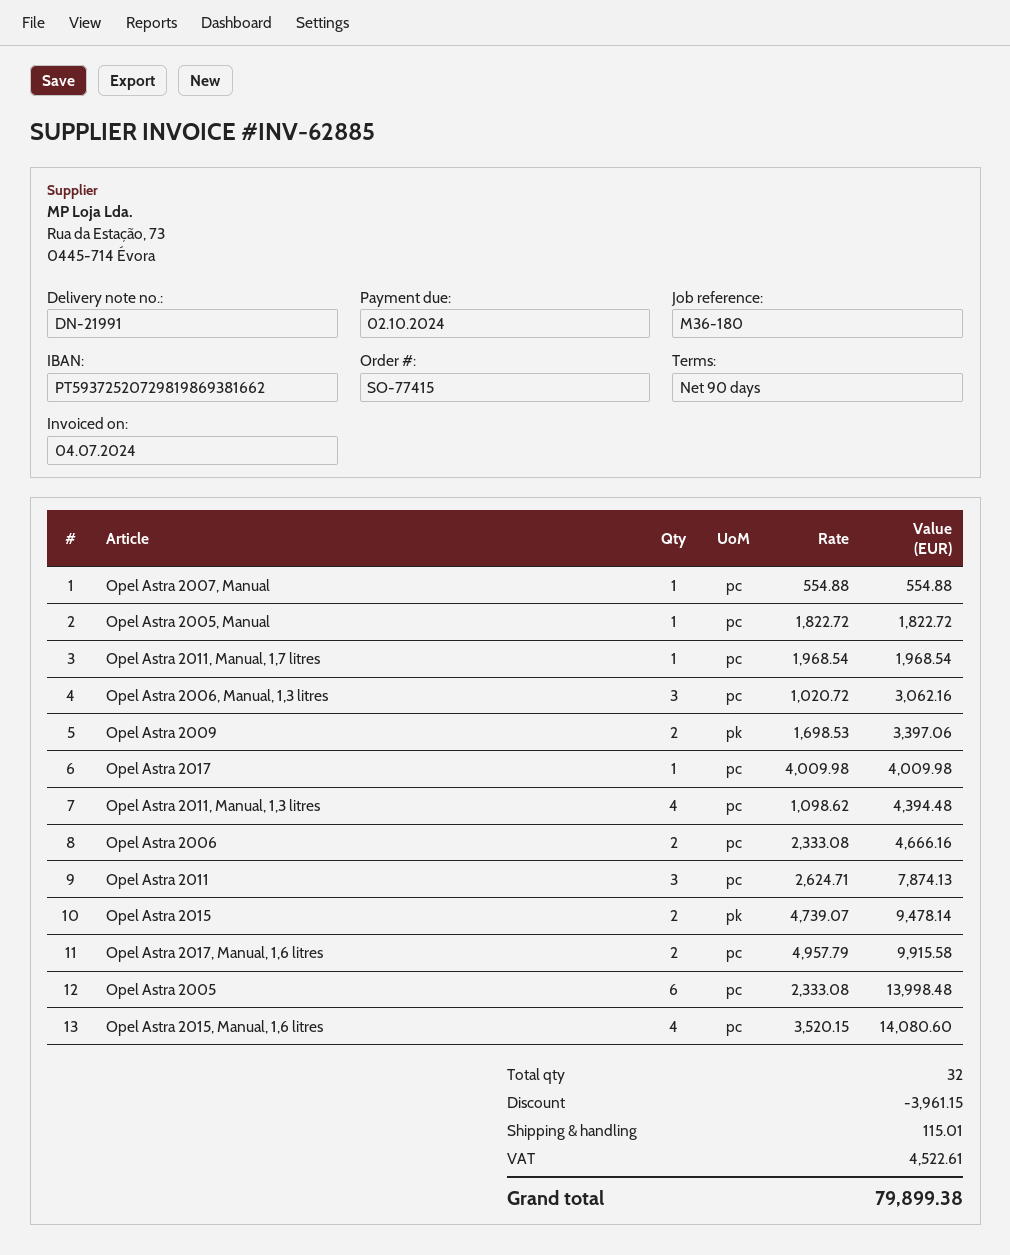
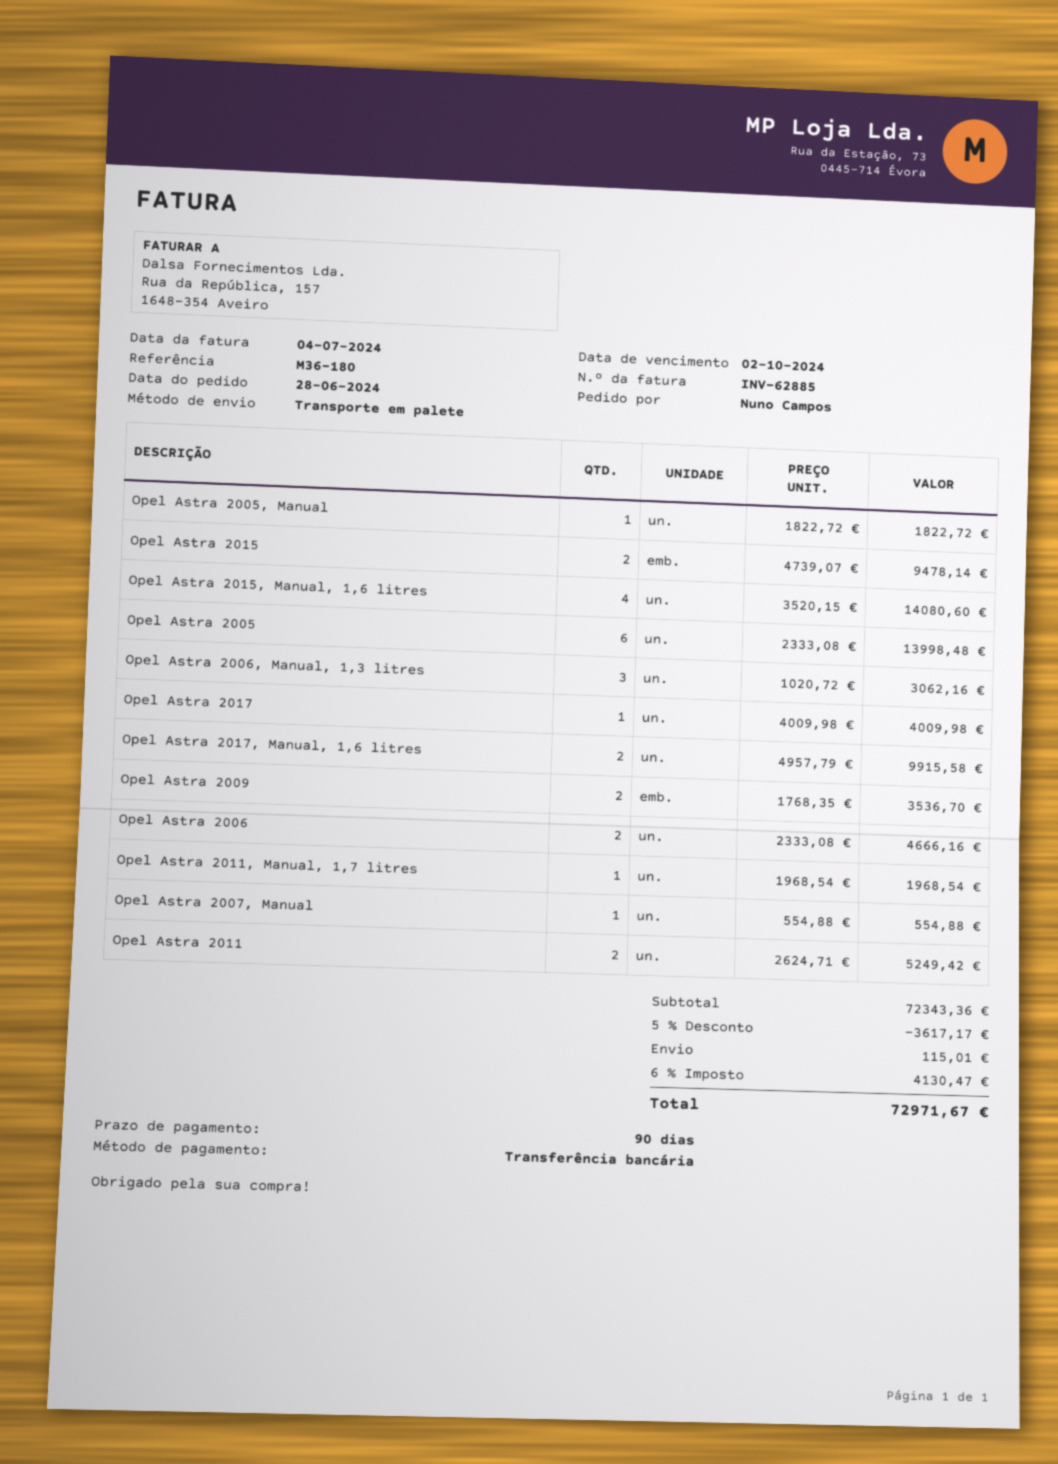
Opel Astra 2009: 2 x 1698.53 = 3397.06 -> 2 x 1768.35 = 3536.70
Opel Astra 2011, Manual, 1,3 litres: 4 x 1098.62 = 4394.48 -> none
Opel Astra 2011: 3 x 2624.71 = 7874.13 -> 2 x 2624.71 = 5249.42
discount: 3961.15 -> 3617.17
tax: 4522.61 -> 4130.47
total: 79899.38 -> 72971.67

